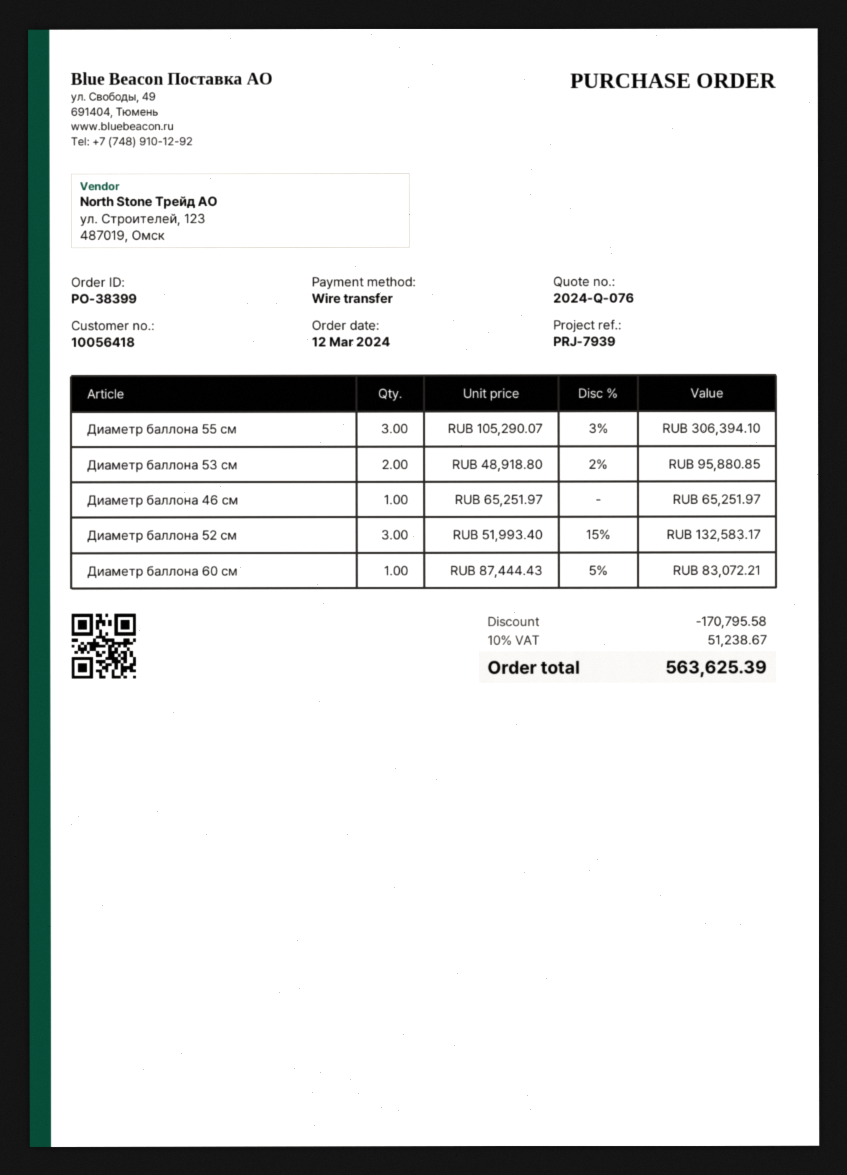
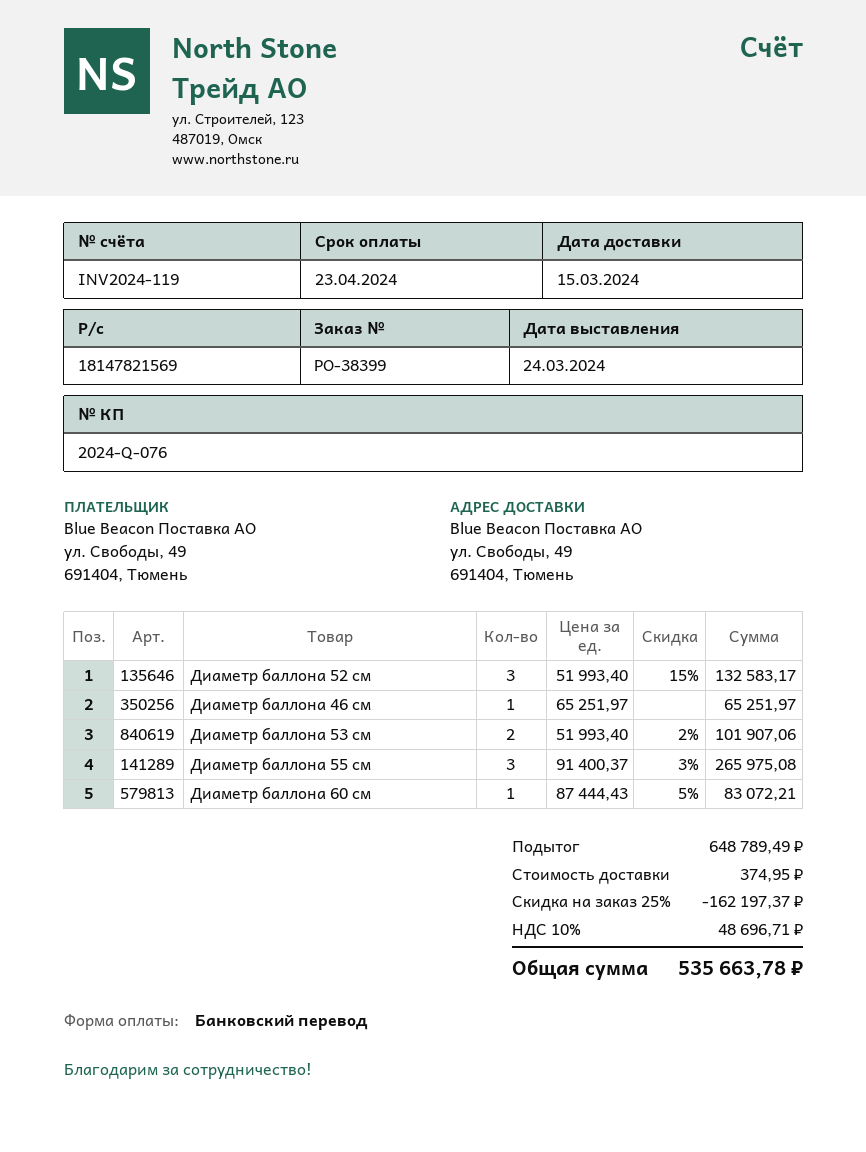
Диаметр баллона 55 см: 3 x 105290.07 - 3% = 306394.10 -> 3 x 91400.37 - 3% = 265975.08
Диаметр баллона 53 см: 2 x 48918.80 - 2% = 95880.85 -> 2 x 51993.40 - 2% = 101907.06
discount: 170795.58 -> 162197.37
shipping: none -> 374.95
tax: 10% = 51238.67 -> 10% = 48696.71
total: 563625.39 -> 535663.78

